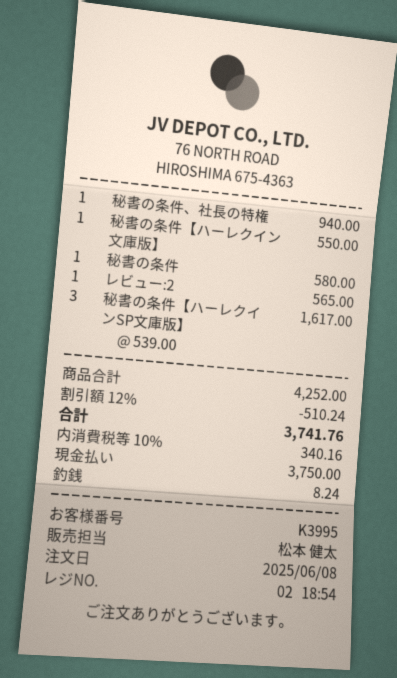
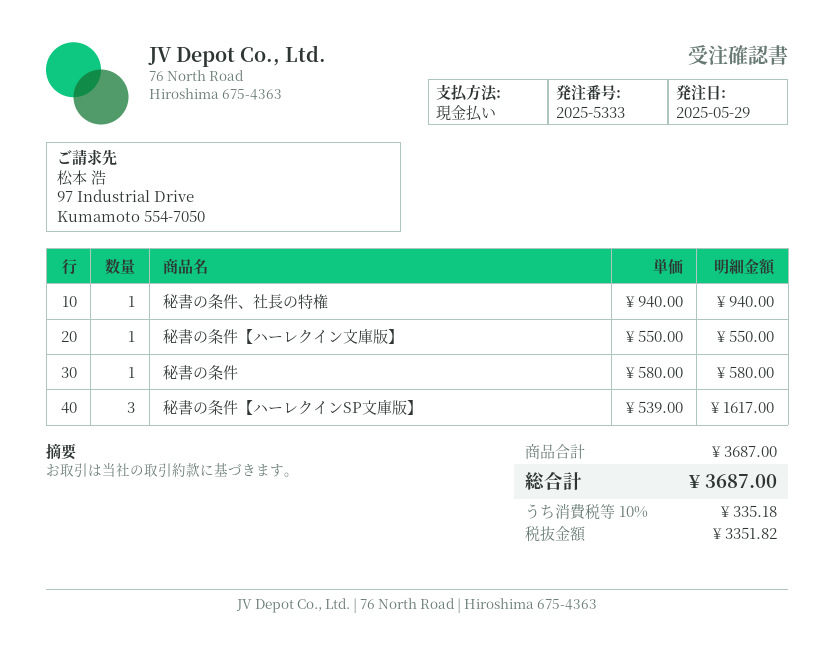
order date: 2025-06-08 -> 2025-05-29
レビュー:2: 1 x 565.00 = 565.00 -> none
subtotal: 4252.00 -> 3687.00
discount: 12% = 510.24 -> none
tax: 10% = 340.16 -> 10% = 335.18
total: 3741.76 -> 3687.00

